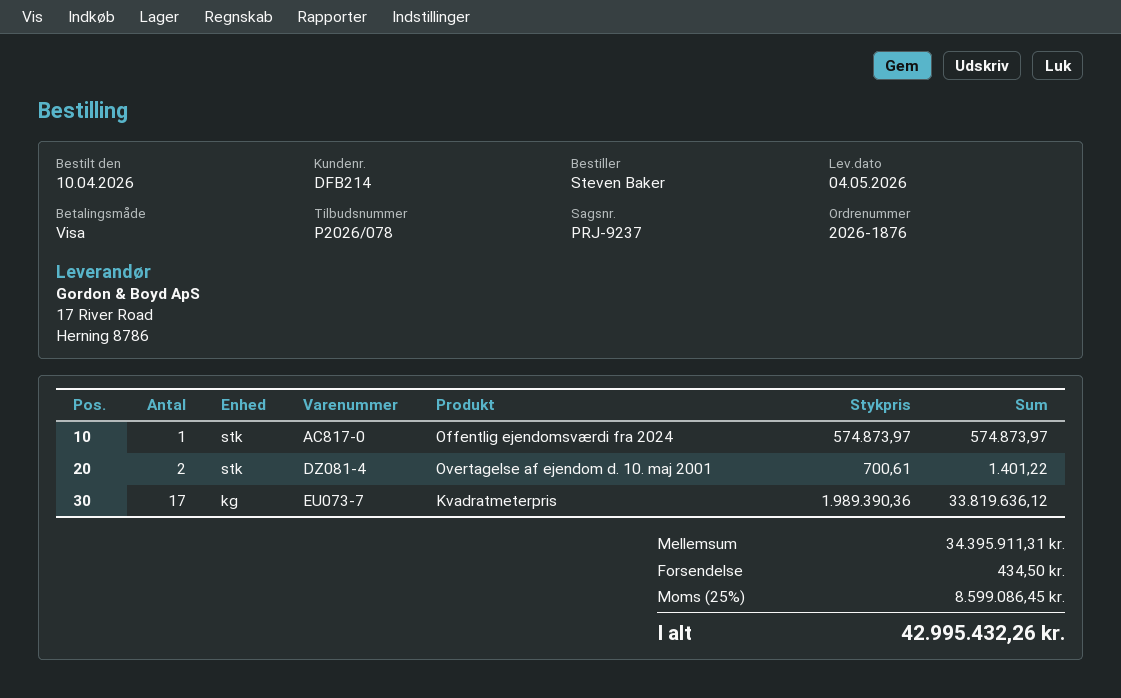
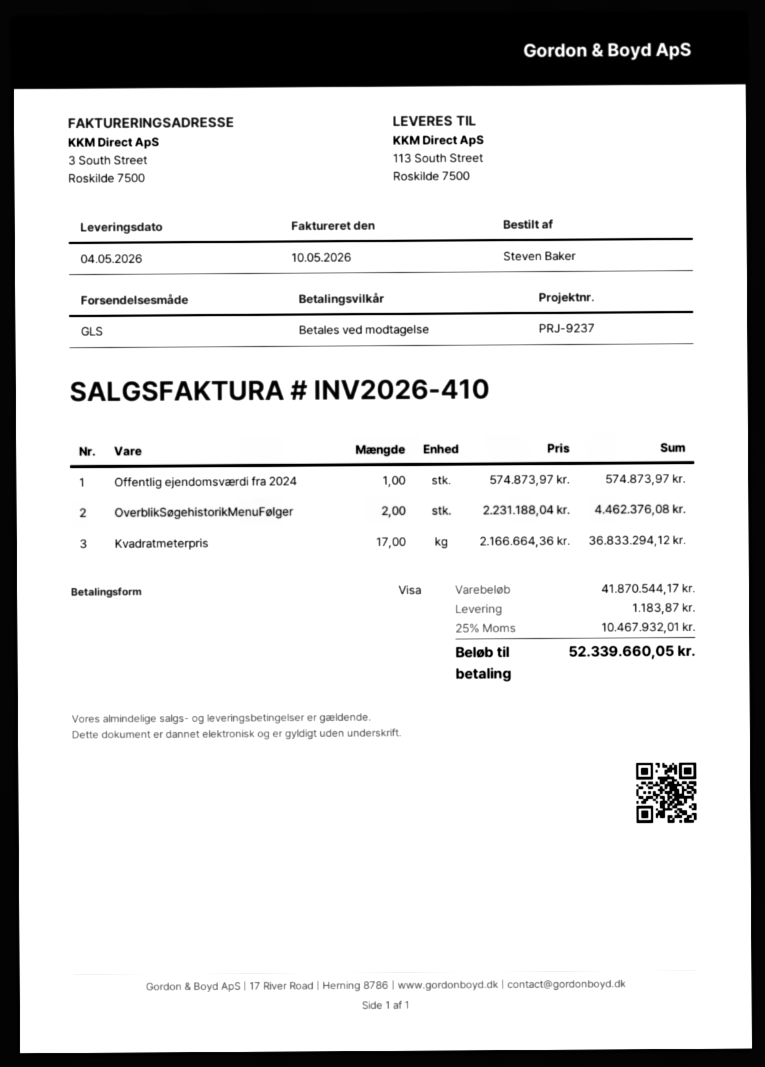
Overtagelse af ejendom d. 10. maj 2001: 2 x 700.61 = 1401.22 -> none
Kvadratmeterpris: 17 x 1989390.36 = 33819636.12 -> 17 x 2166664.36 = 36833294.12
OverblikSøgehistorikMenuFølger: none -> 2 x 2231188.04 = 4462376.08
subtotal: 34395911.31 -> 41870544.17
shipping: 434.50 -> 1183.87
tax: 25% = 8599086.45 -> 25% = 10467932.01
total: 42995432.26 -> 52339660.05

